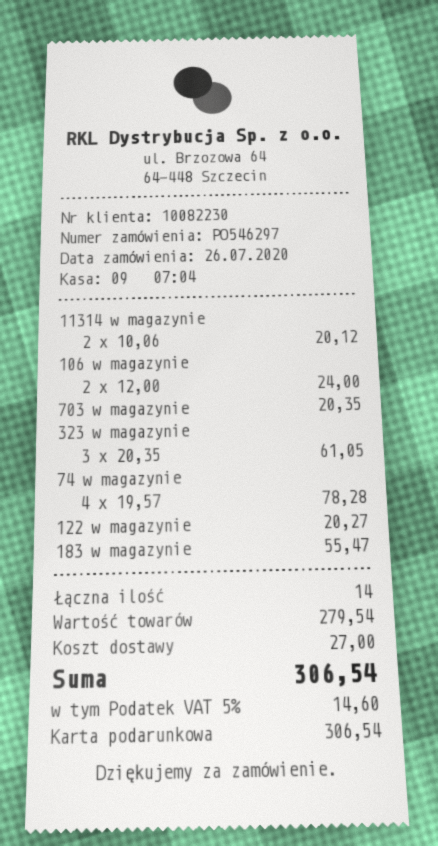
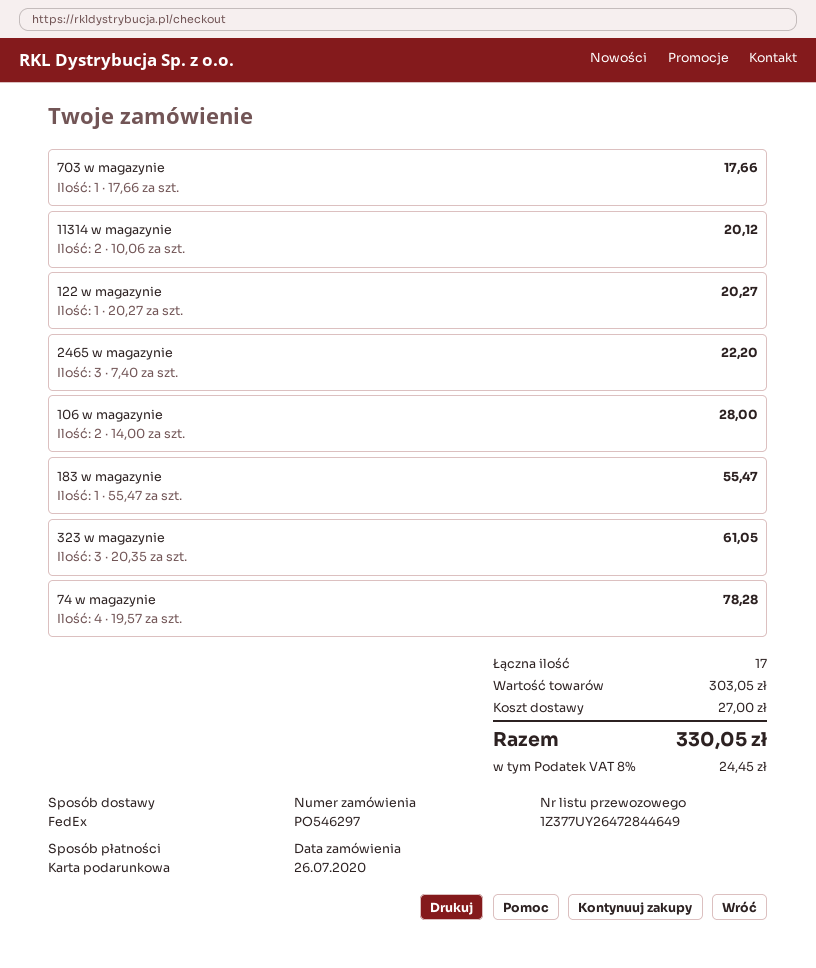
106 w magazynie: 2 x 12.00 = 24.00 -> 2 x 14.00 = 28.00
703 w magazynie: 1 x 20.35 = 20.35 -> 1 x 17.66 = 17.66
2465 w magazynie: none -> 3 x 7.40 = 22.20
total quantity: 14 -> 17
subtotal: 279.54 -> 303.05
tax: 5% = 14.60 -> 8% = 24.45
total: 306.54 -> 330.05

